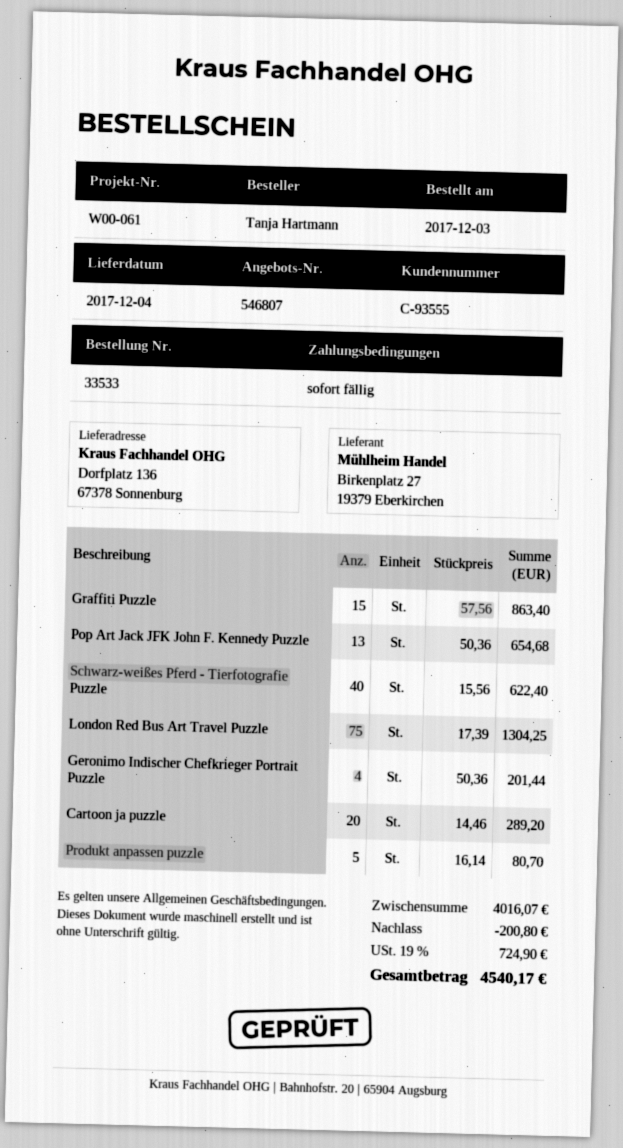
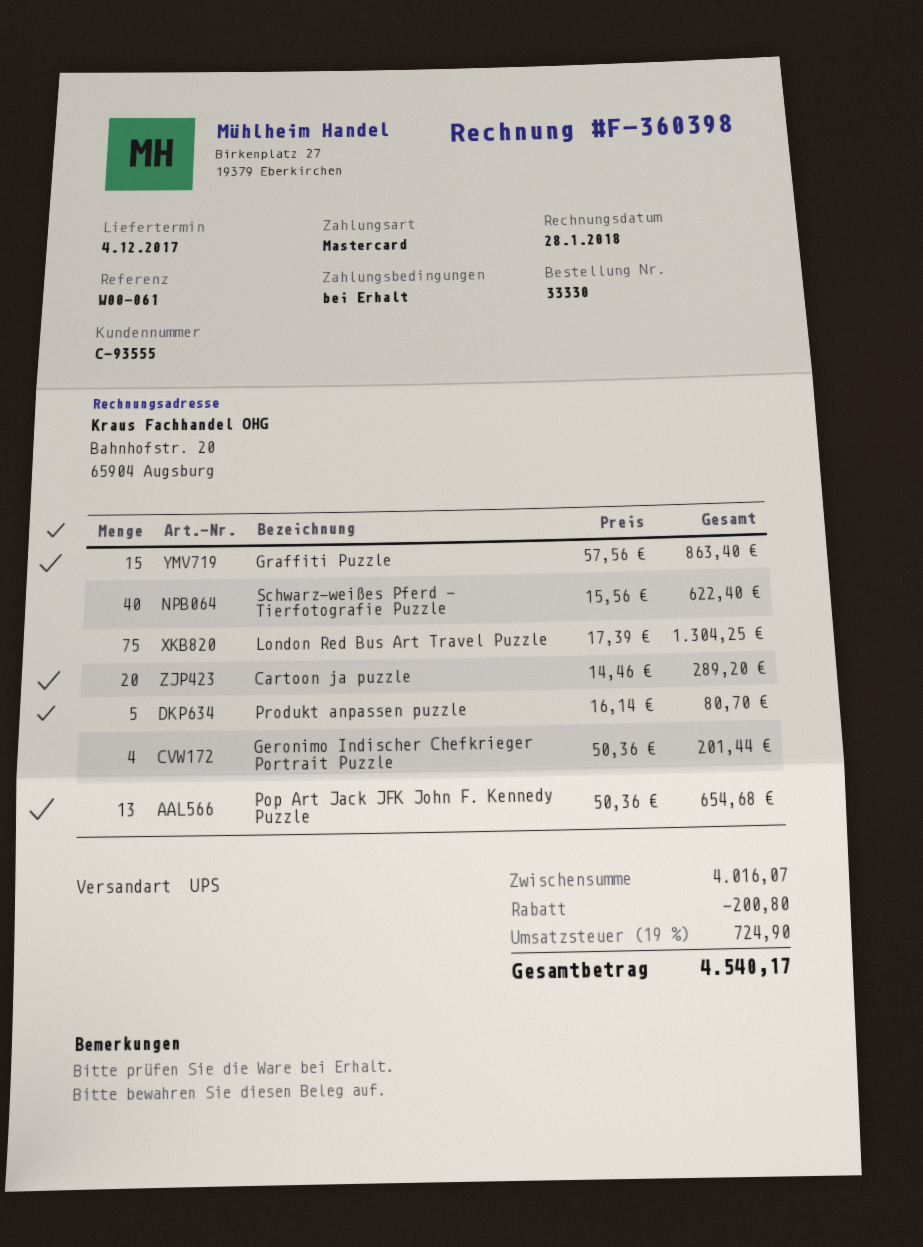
order number: 33533 -> 33330

